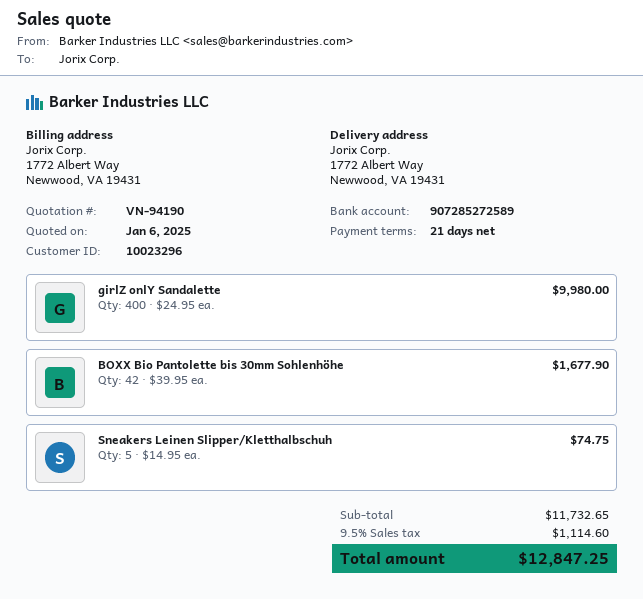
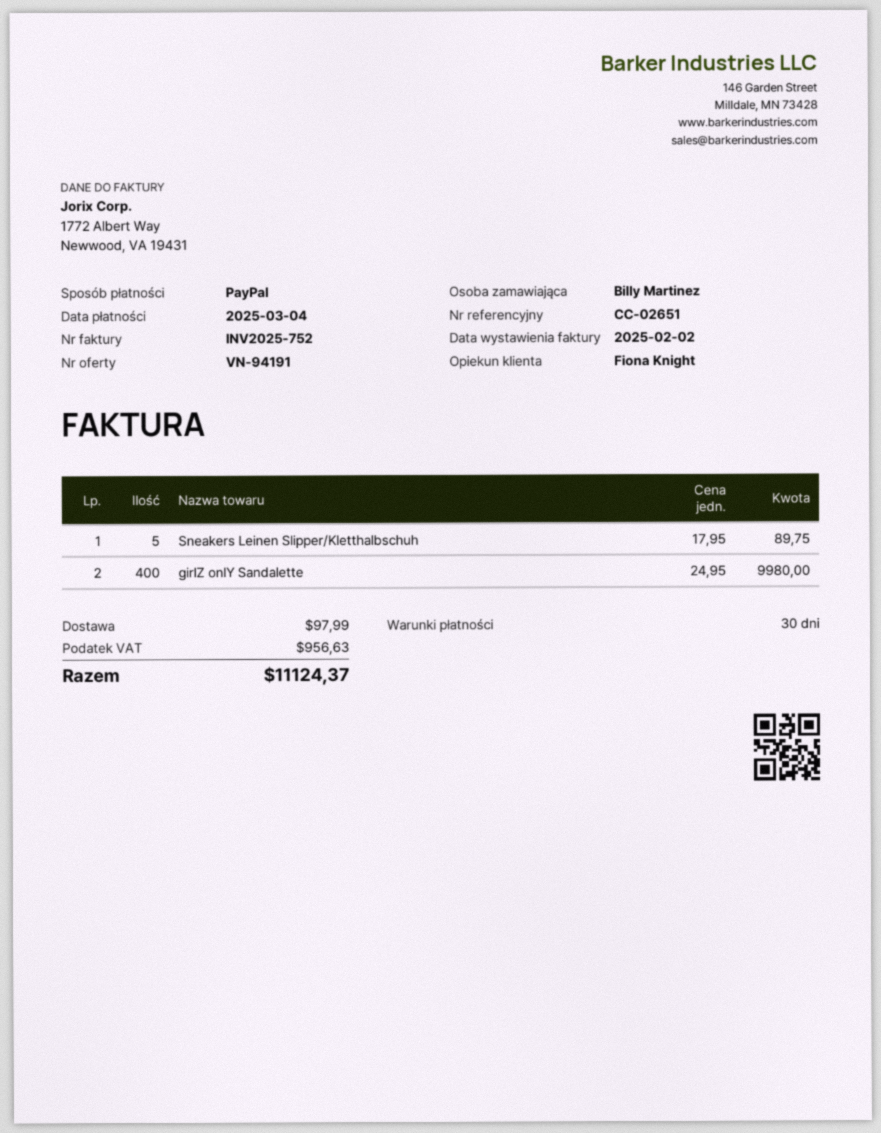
quote number: VN-94190 -> VN-94191
payment terms: 21 days -> 30 days
BOXX Bio Pantolette bis 30mm Sohlenhöhe: 42 x 39.95 = 1677.90 -> none
Sneakers Leinen Slipper/Kletthalbschuh: 5 x 14.95 = 74.75 -> 5 x 17.95 = 89.75
shipping: none -> 97.99
tax: 1114.60 -> 956.63
total: 12847.25 -> 11124.37

